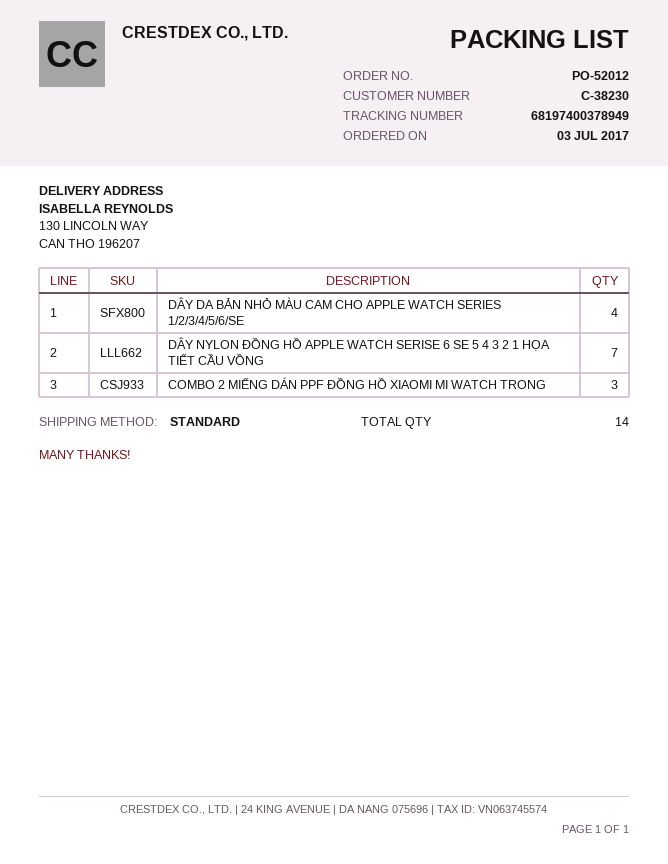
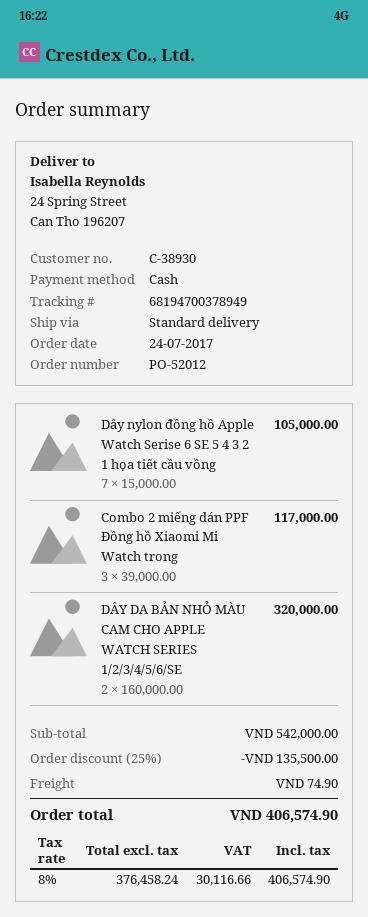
order date: 2017-07-03 -> 2017-07-24
customer number: C-38230 -> C-38930
tracking number: 68197400378949 -> 68194700378949
ship to: 130 LINCOLN WAY, CAN THO 196207 -> 24 Spring Street, Can Tho 196207
DÂY DA BẢN NHỎ MÀU CAM CHO APPLE WATCH SERIES 1/2/3/4/5/6/SE: 4 -> 2

